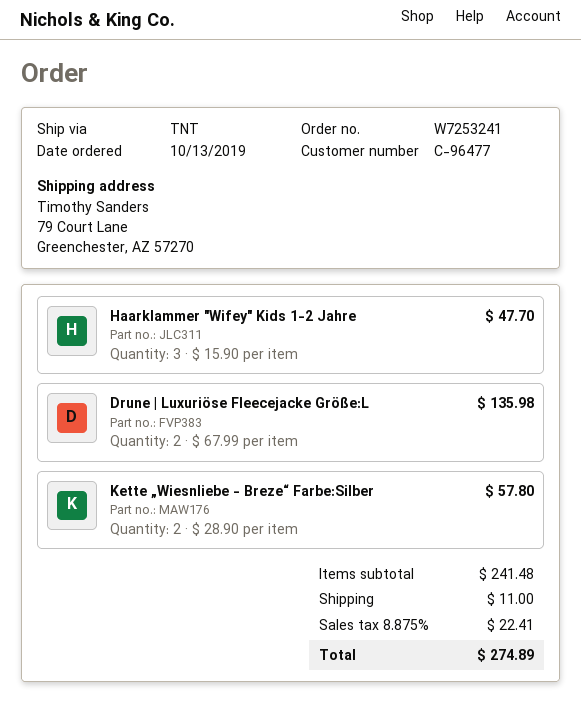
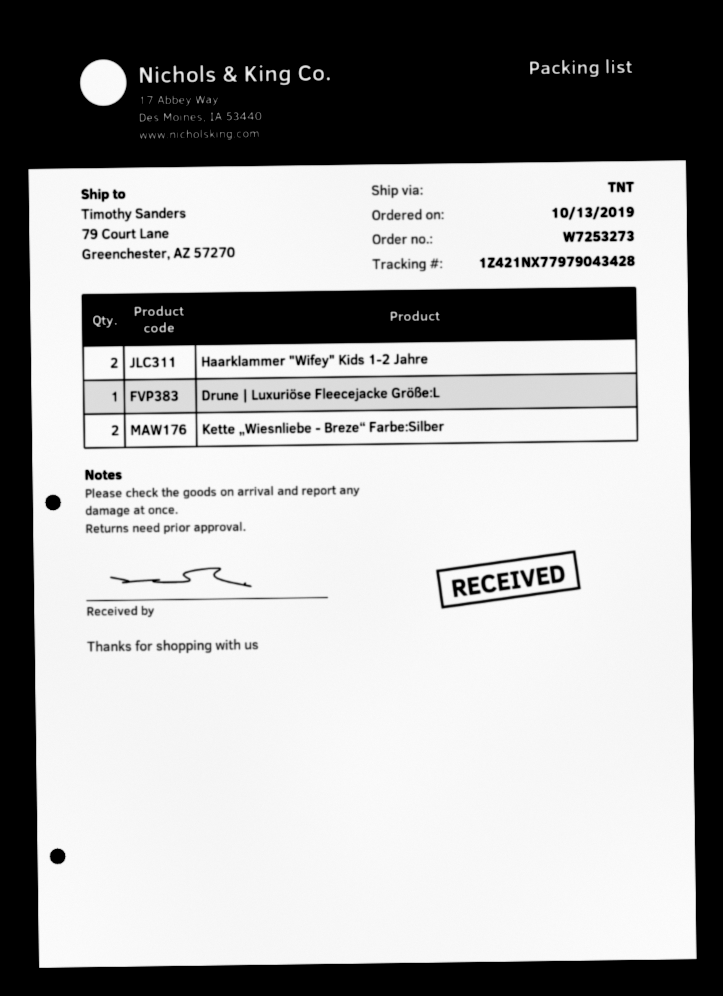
order number: W7253241 -> W7253273
Haarklammer "Wifey" Kids 1-2 Jahre: 3 -> 2
Drune | Luxuriöse Fleecejacke Größe:L: 2 -> 1

